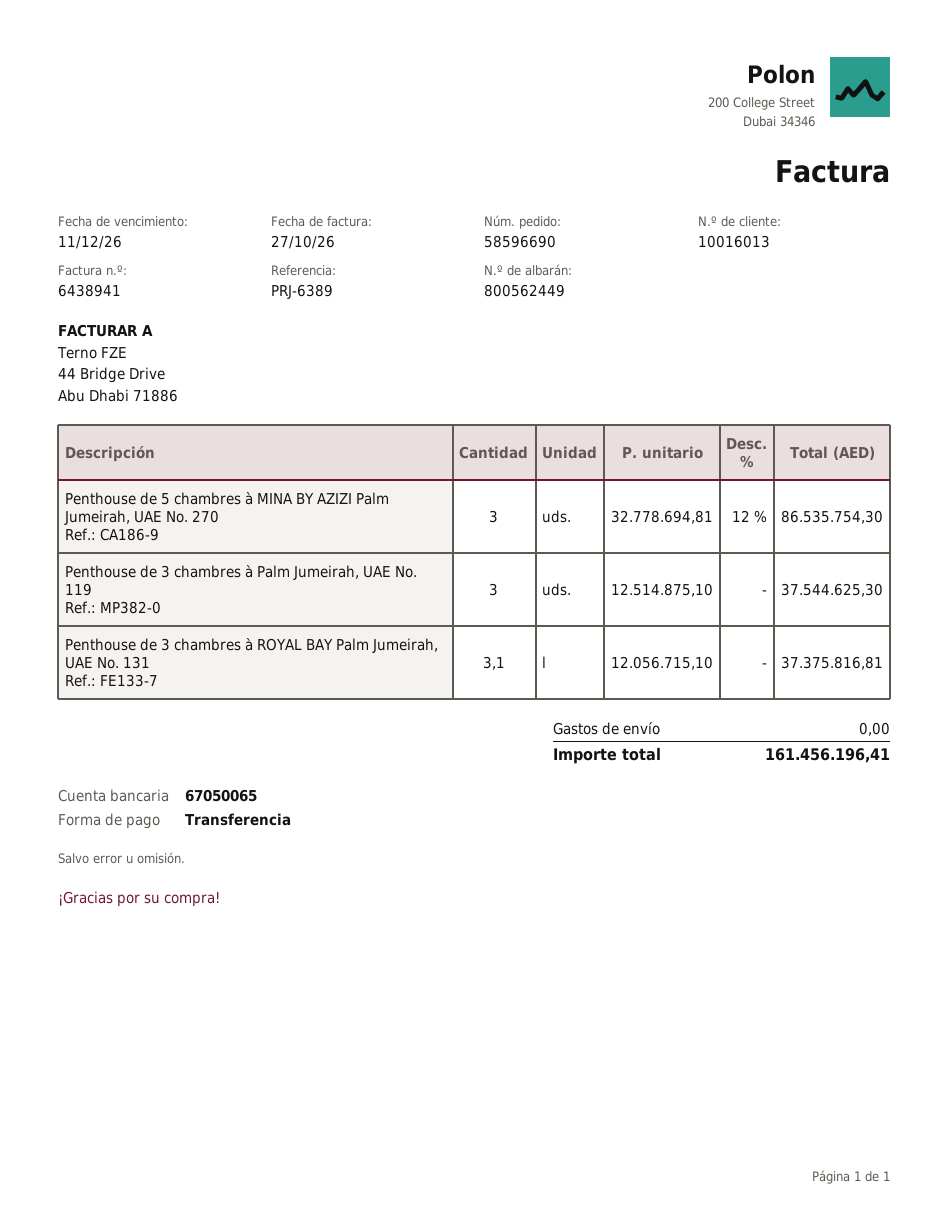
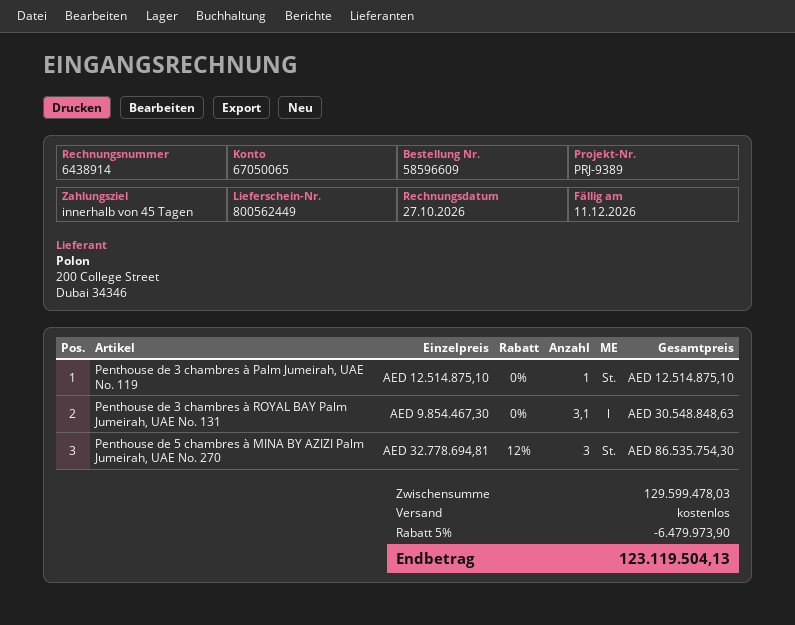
order number: 58596690 -> 58596609
invoice number: 6438941 -> 6438914
reference: PRJ-6389 -> PRJ-9389
Penthouse de 3 chambres à Palm Jumeirah, UAE No. 119: 3 x 12514875.10 = 37544625.30 -> 1 x 12514875.10 = 12514875.10
Penthouse de 3 chambres à ROYAL BAY Palm Jumeirah, UAE No. 131: 3.1 x 12056715.10 = 37375816.81 -> 3.1 x 9854467.30 = 30548848.63
discount: none -> 5% = 6479973.90
total: 161456196.41 -> 123119504.13

